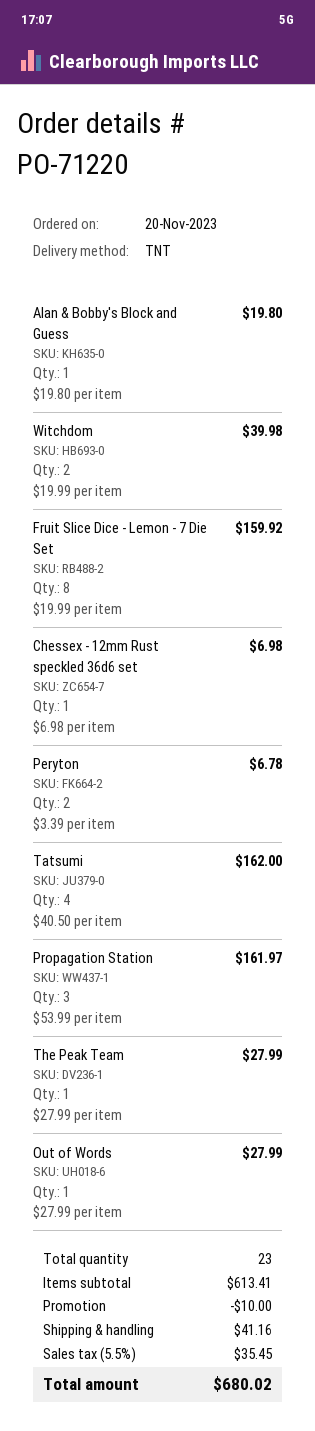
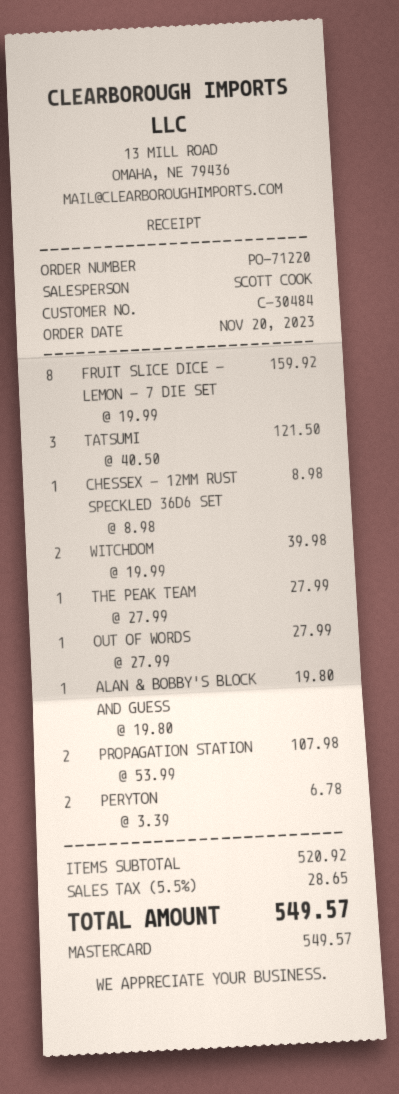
Chessex - 12mm Rust speckled 36d6 set: 1 x 6.98 = 6.98 -> 1 x 8.98 = 8.98
Tatsumi: 4 x 40.50 = 162.00 -> 3 x 40.50 = 121.50
Propagation Station: 3 x 53.99 = 161.97 -> 2 x 53.99 = 107.98
subtotal: 613.41 -> 520.92
discount: 10.00 -> none
shipping: 41.16 -> none
tax: 5.5% = 35.45 -> 5.5% = 28.65
total: 680.02 -> 549.57

